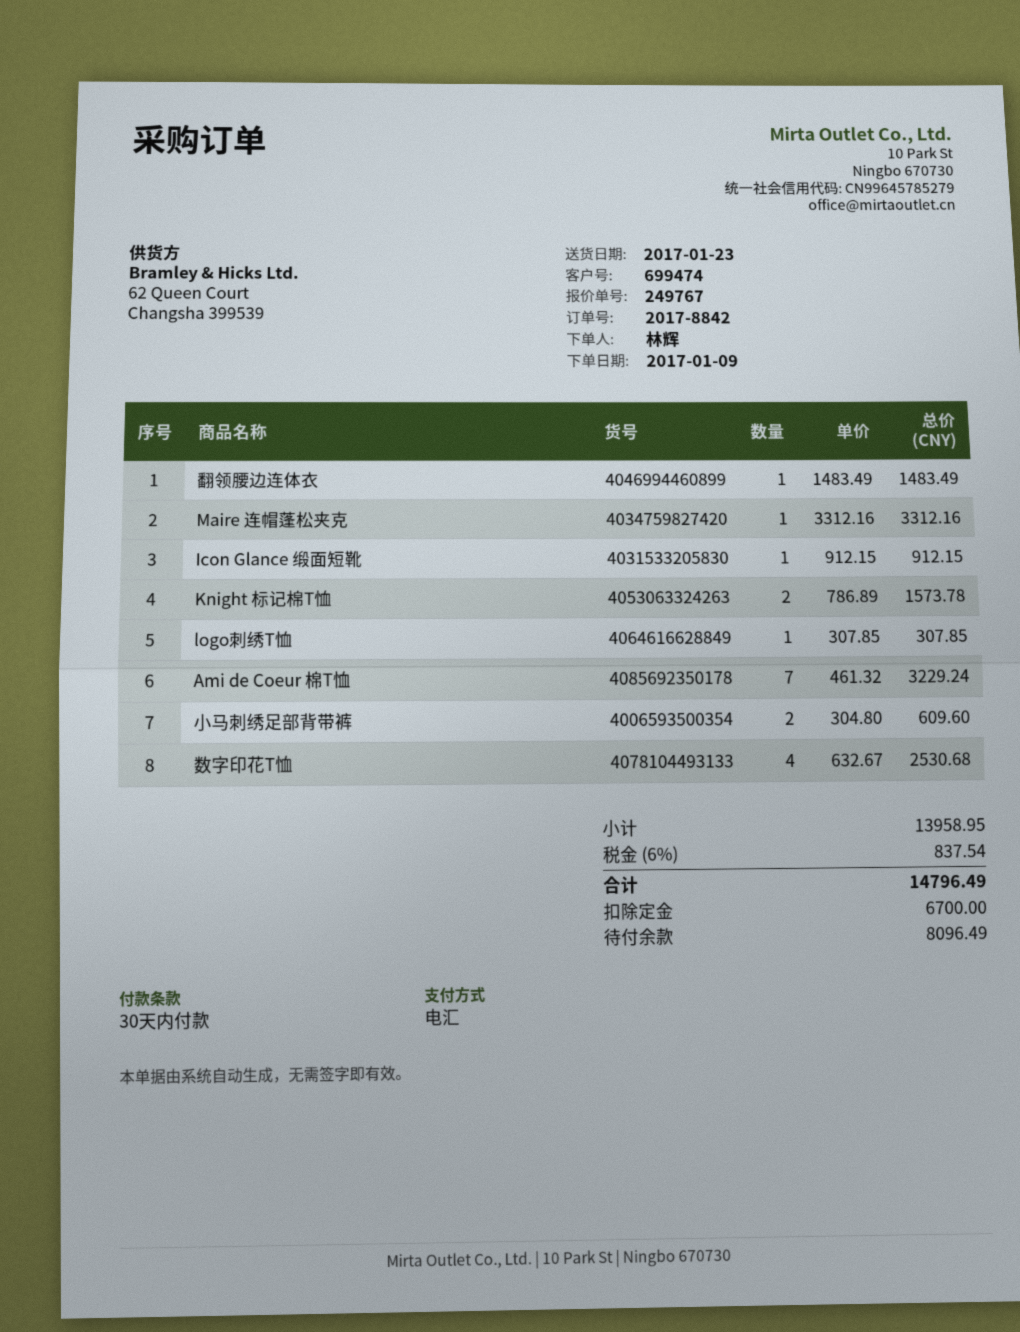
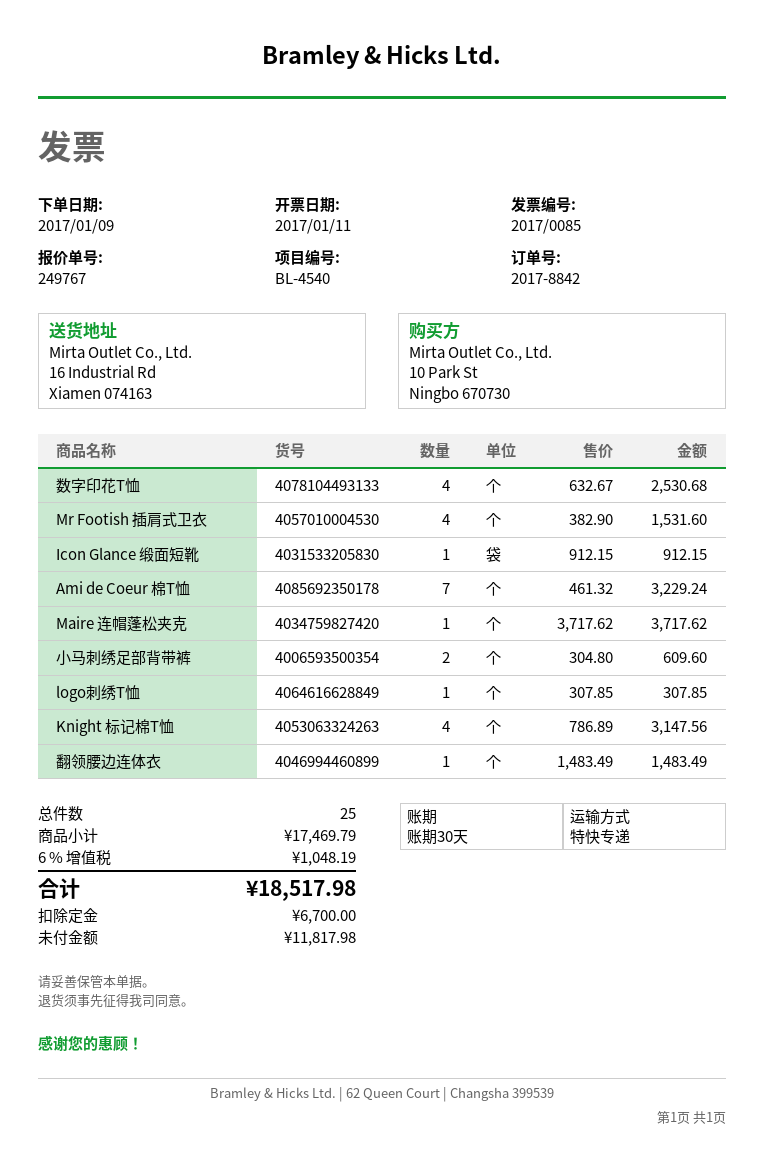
Maire 连帽蓬松夹克: 1 x 3312.16 = 3312.16 -> 1 x 3717.62 = 3717.62
Knight 标记棉T恤: 2 x 786.89 = 1573.78 -> 4 x 786.89 = 3147.56
Mr Footish 插肩式卫衣: none -> 4 x 382.90 = 1531.60
subtotal: 13958.95 -> 17469.79
tax: 6% = 837.54 -> 6% = 1048.19
total: 14796.49 -> 18517.98
balance: 8096.49 -> 11817.98

